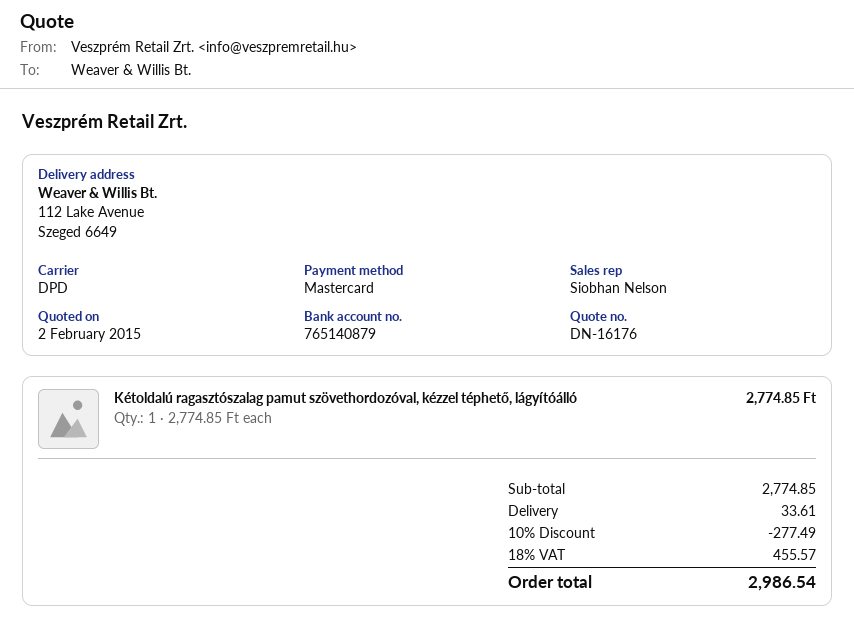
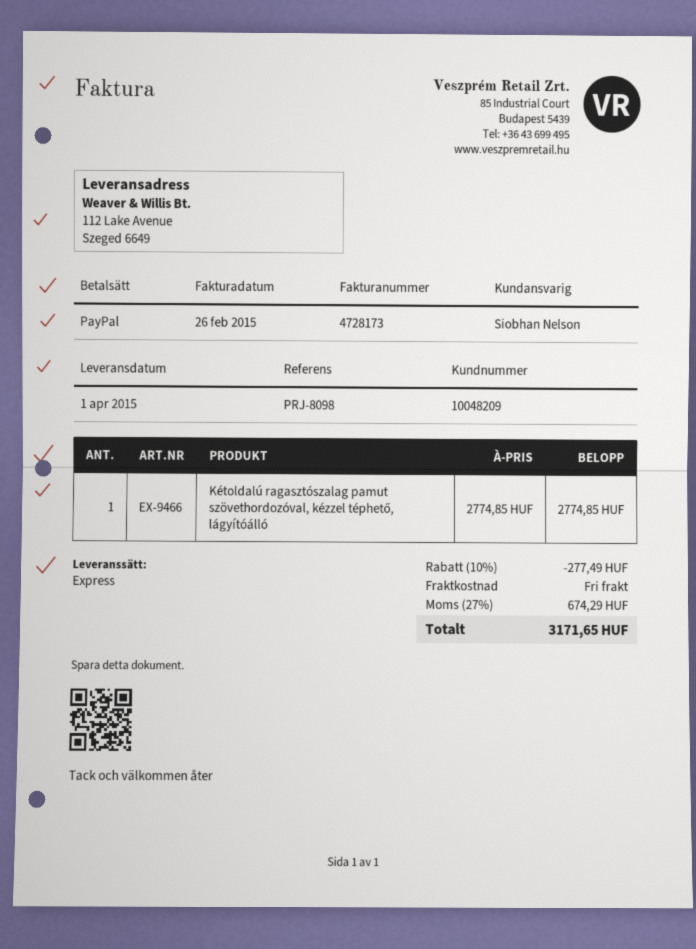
payment method: Mastercard -> PayPal
shipping method: DPD -> express
shipping: 33.61 -> 0.00
tax: 18% = 455.57 -> 27% = 674.29
total: 2986.54 -> 3171.65

